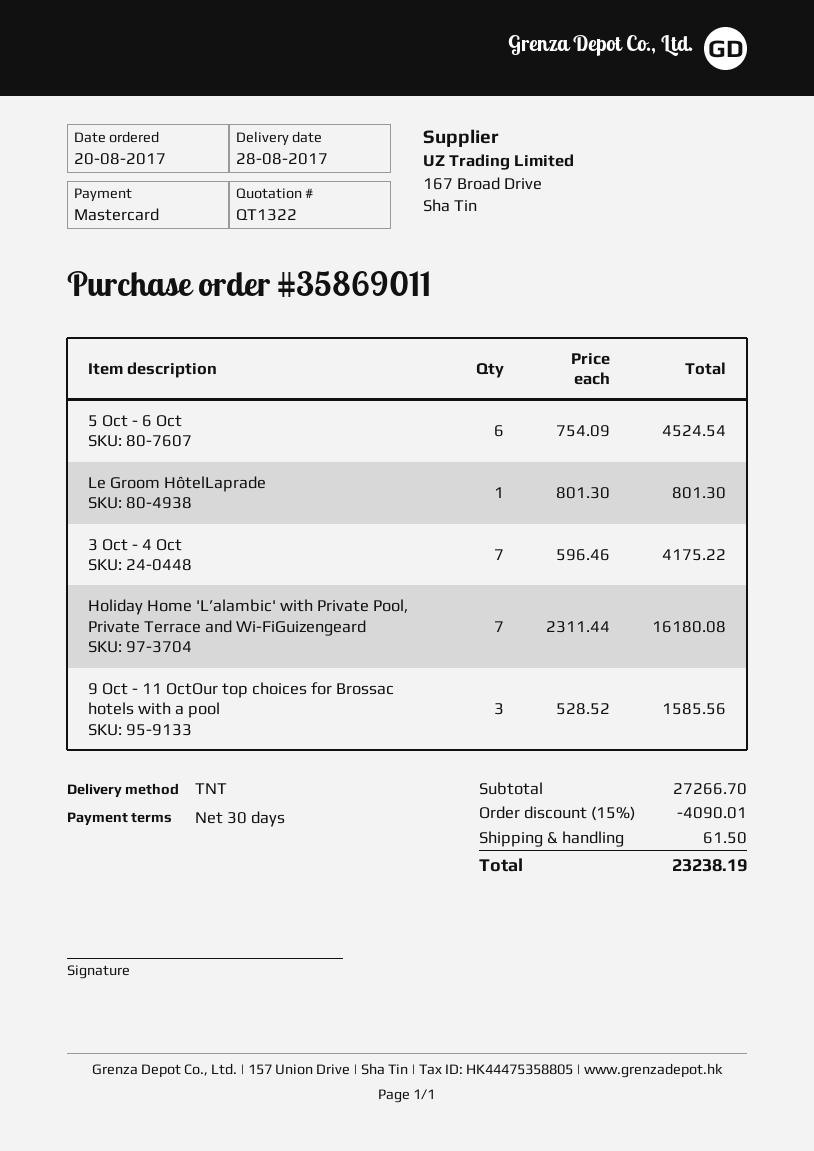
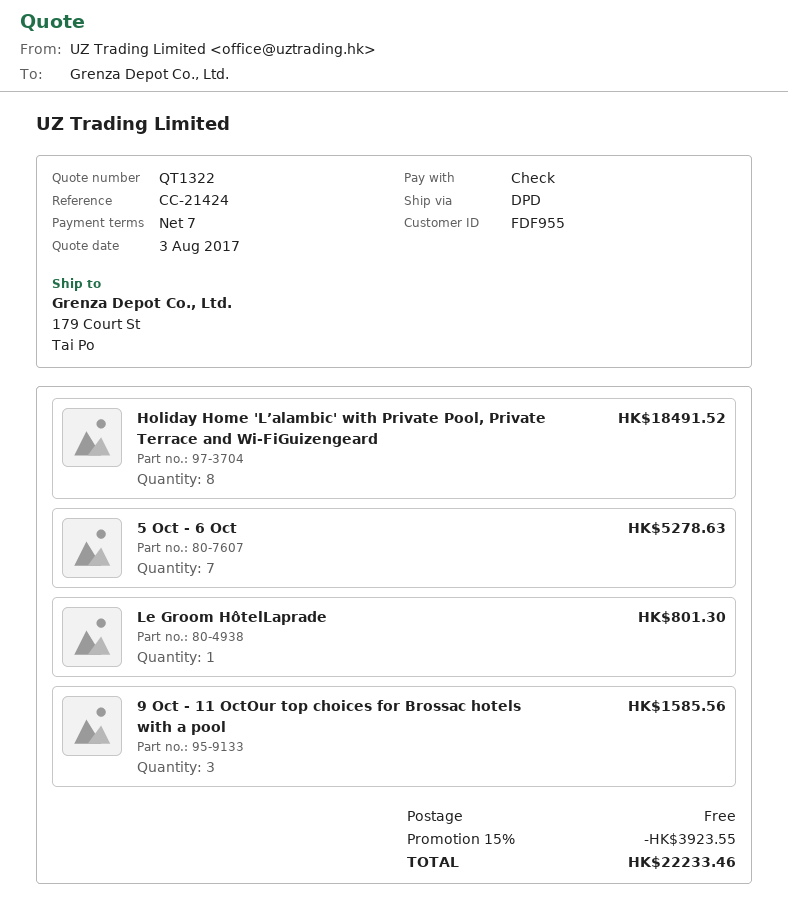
payment terms: 30 days -> 7 days
payment method: Mastercard -> cheque
shipping method: TNT -> DPD
5 Oct - 6 Oct: 6 for 4524.54 -> 7 for 5278.63
3 Oct - 4 Oct: 7 for 4175.22 -> none
Holiday Home 'L’alambic' with Private Pool, Private Terrace and Wi-FiGuizengeard: 7 for 16180.08 -> 8 for 18491.52
discount: 15% = 4090.01 -> 15% = 3923.55
shipping: 61.50 -> 0.00
total: 23238.19 -> 22233.46

